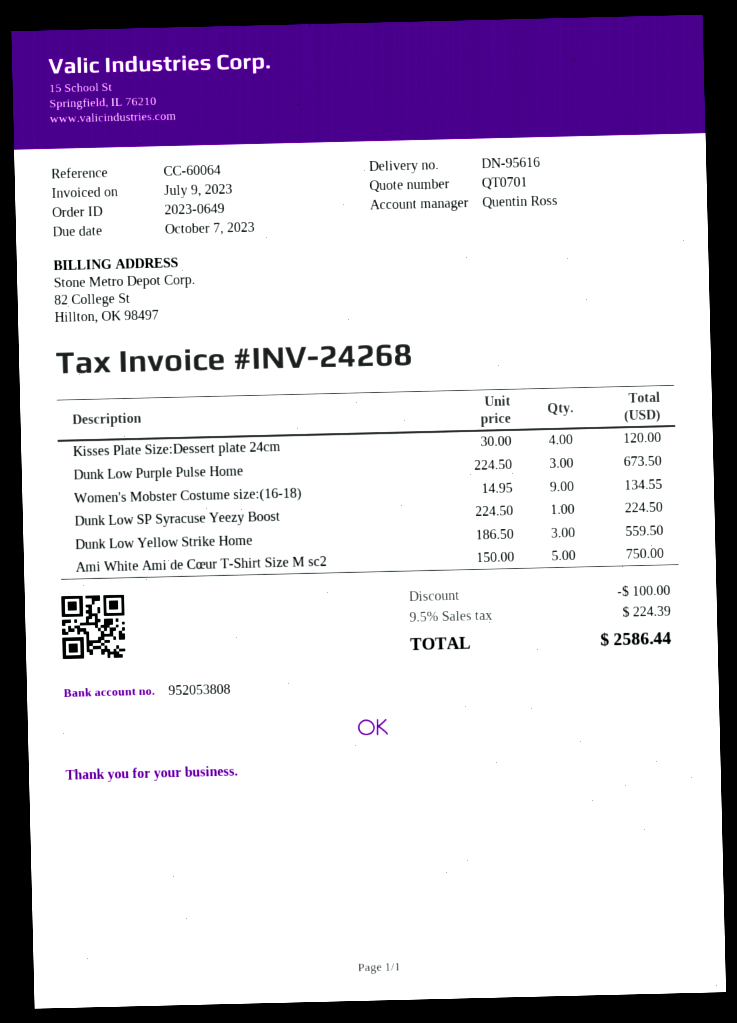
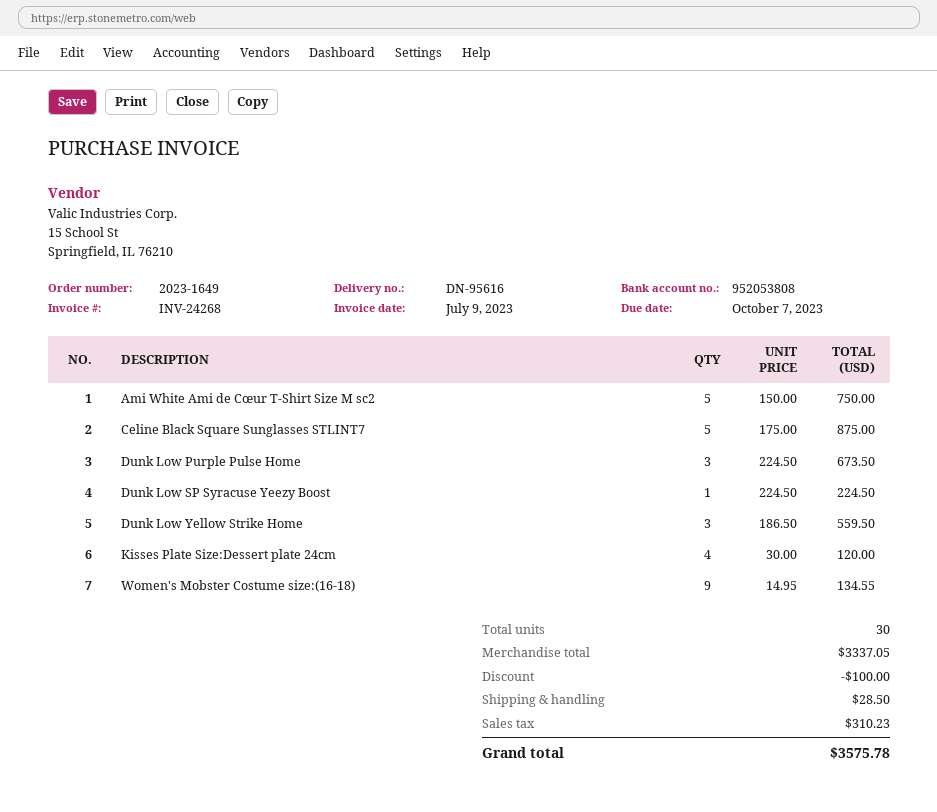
order number: 2023-0649 -> 2023-1649
Celine Black Square Sunglasses STLINT7: none -> 5 x 175.00 = 875.00
shipping: none -> 28.50
tax: 224.39 -> 310.23
total: 2586.44 -> 3575.78

